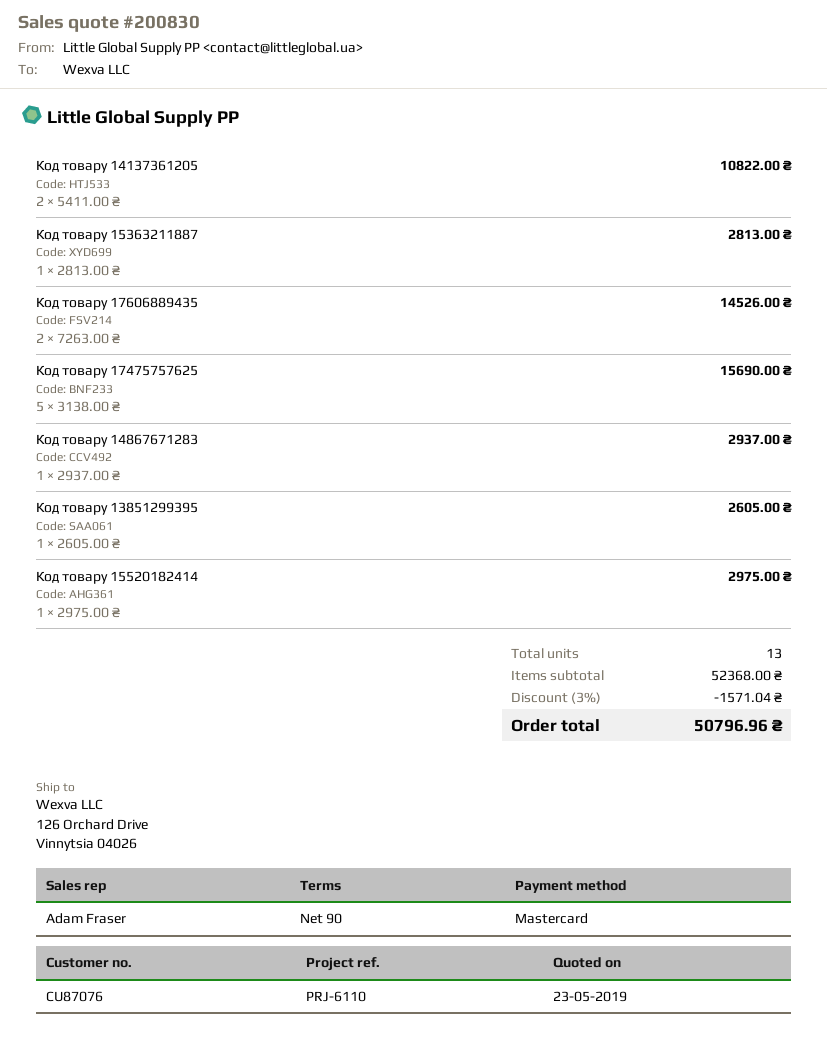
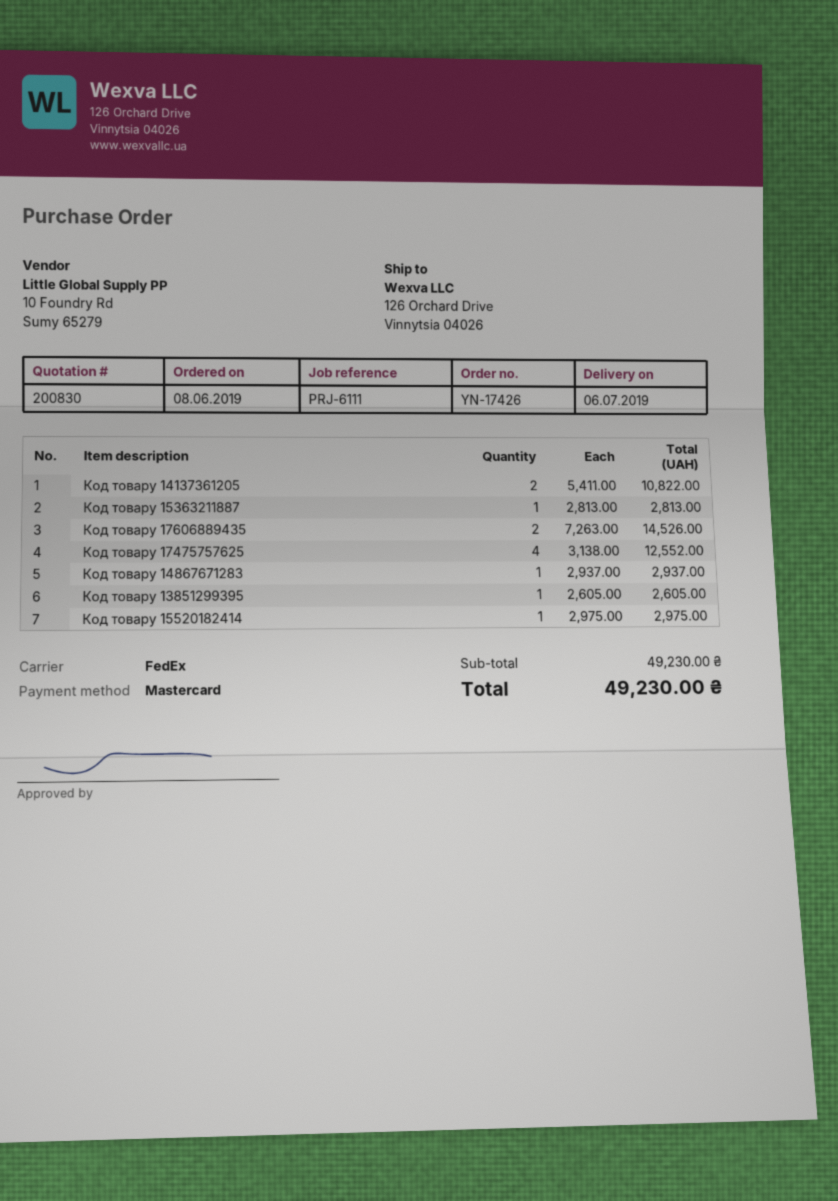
reference: PRJ-6110 -> PRJ-6111
Код товару 17475757625: 5 x 3138.00 = 15690.00 -> 4 x 3138.00 = 12552.00
subtotal: 52368.00 -> 49230.00
discount: 3% = 1571.04 -> none
total: 50796.96 -> 49230.00

